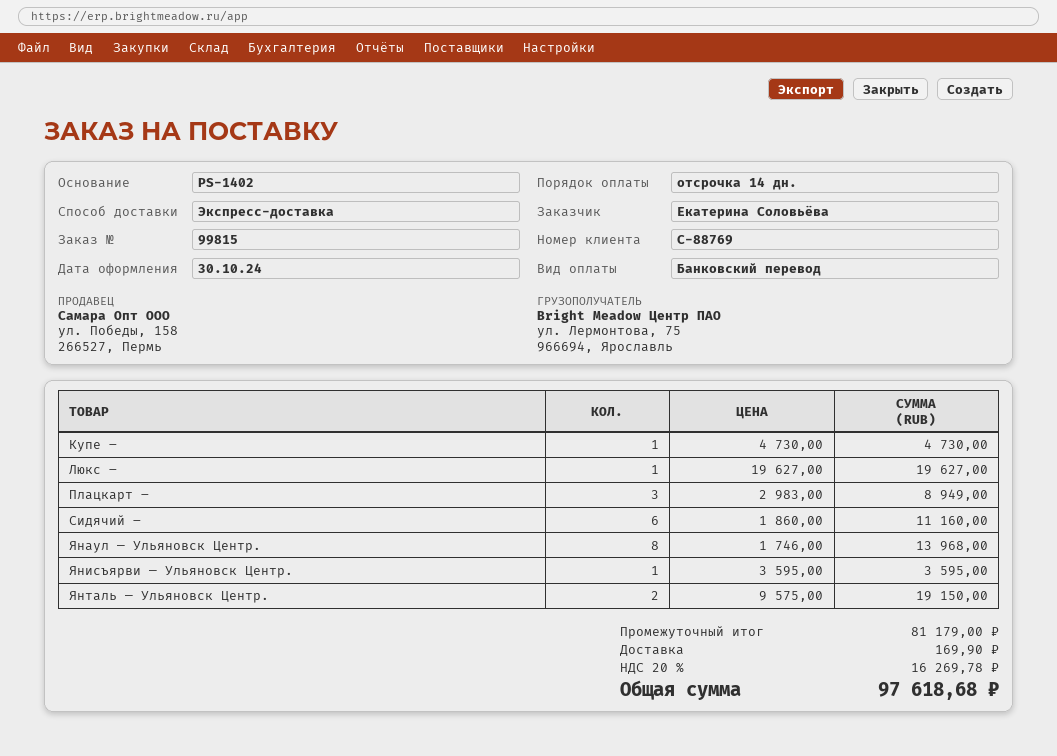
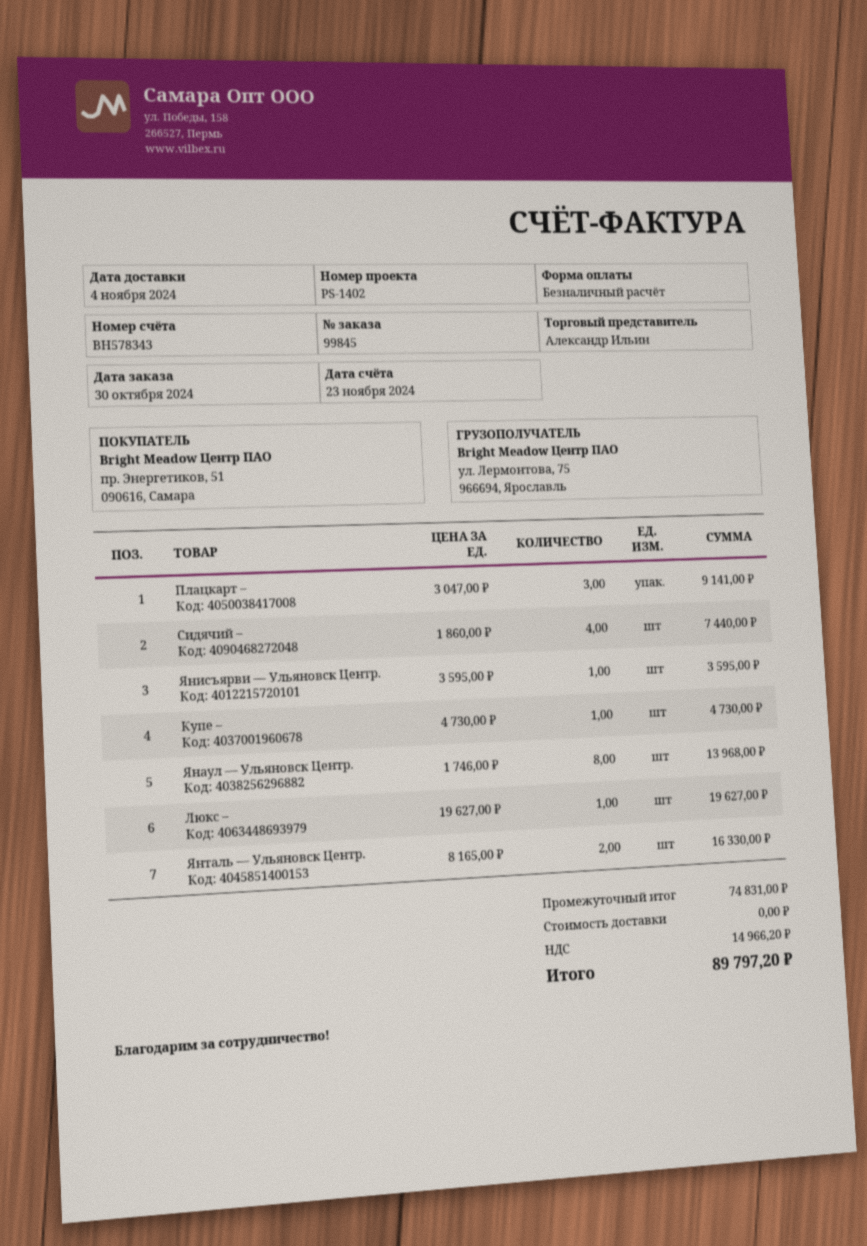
order number: 99815 -> 99845
Плацкарт –: 3 x 2983.00 = 8949.00 -> 3 x 3047.00 = 9141.00
Сидячий –: 6 x 1860.00 = 11160.00 -> 4 x 1860.00 = 7440.00
Янталь — Ульяновск Центр.: 2 x 9575.00 = 19150.00 -> 2 x 8165.00 = 16330.00
subtotal: 81179.00 -> 74831.00
shipping: 169.90 -> 0.00
tax: 16269.78 -> 14966.20
total: 97618.68 -> 89797.20

